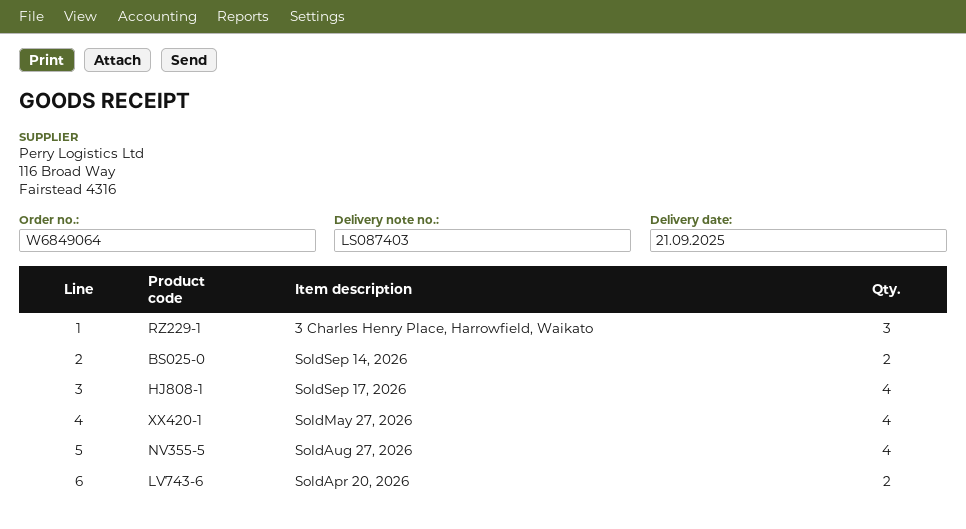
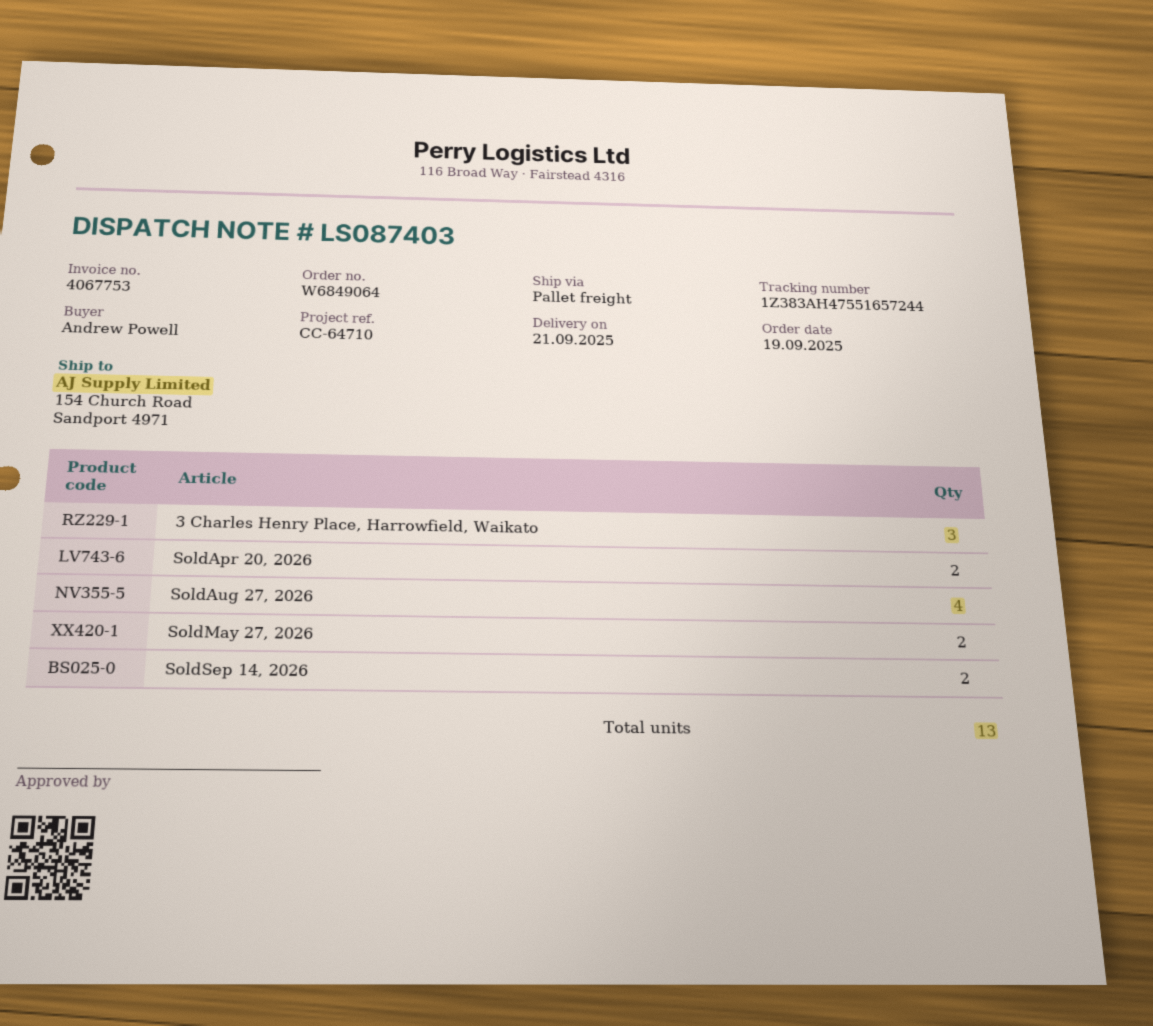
SoldSep 17, 2026: 4 -> none
SoldMay 27, 2026: 4 -> 2

